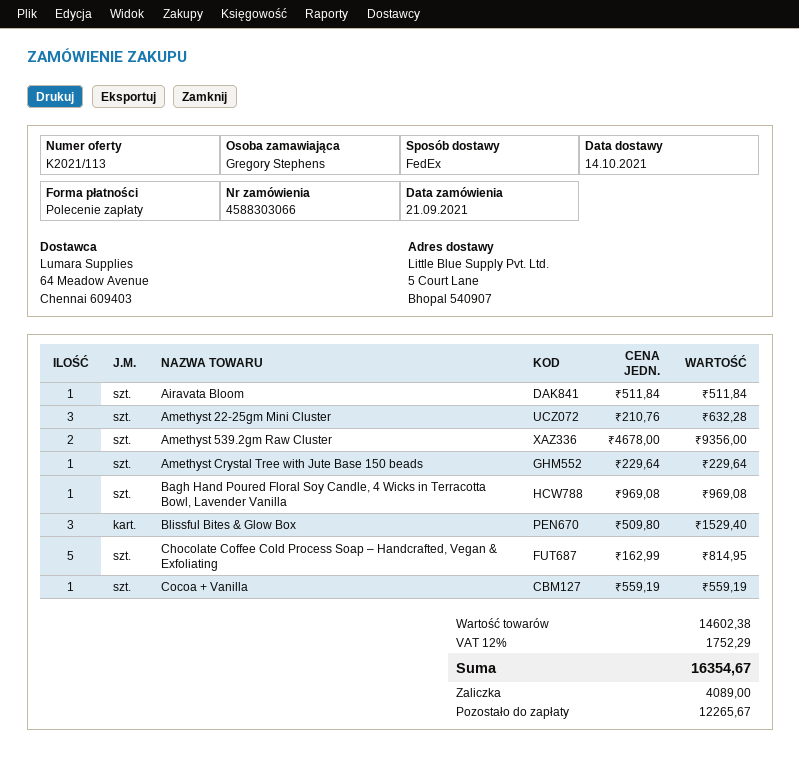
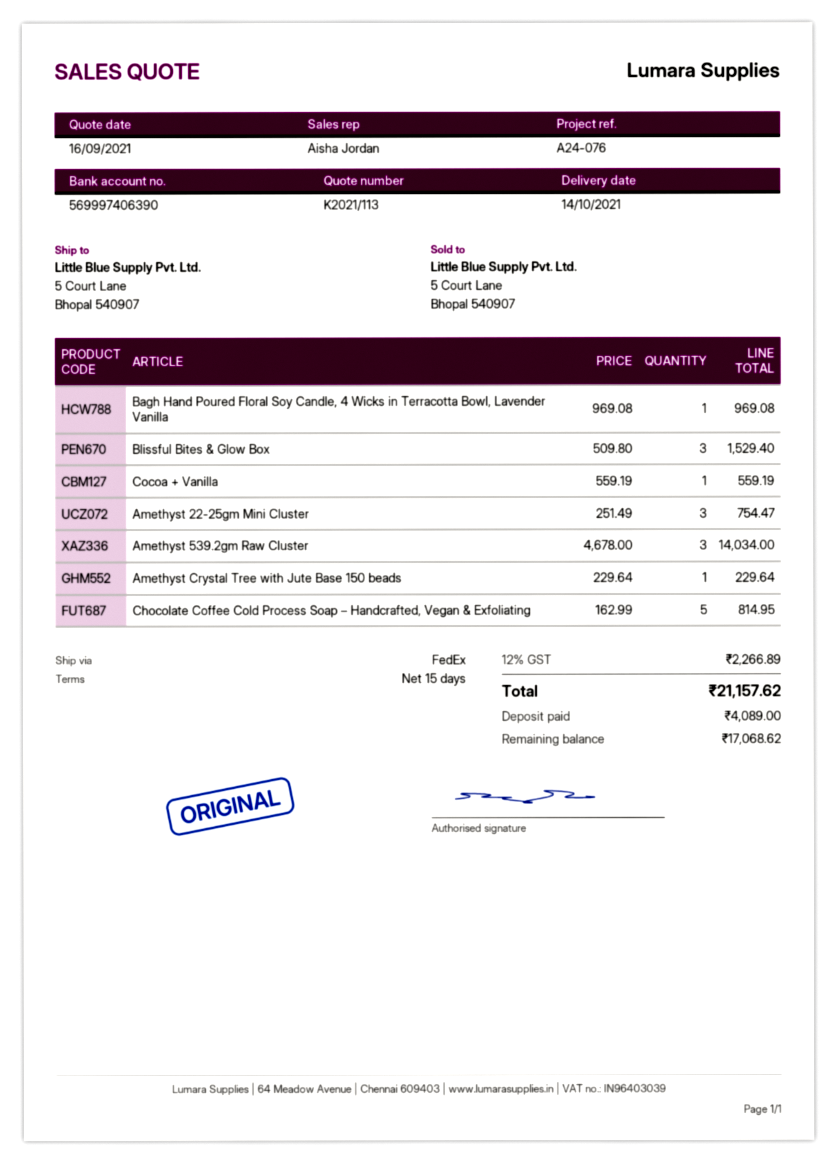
Airavata Bloom: 1 x 511.84 = 511.84 -> none
Amethyst 22-25gm Mini Cluster: 3 x 210.76 = 632.28 -> 3 x 251.49 = 754.47
Amethyst 539.2gm Raw Cluster: 2 x 4678.00 = 9356.00 -> 3 x 4678.00 = 14034.00
tax: 12% = 1752.29 -> 12% = 2266.89
total: 16354.67 -> 21157.62
balance: 12265.67 -> 17068.62

